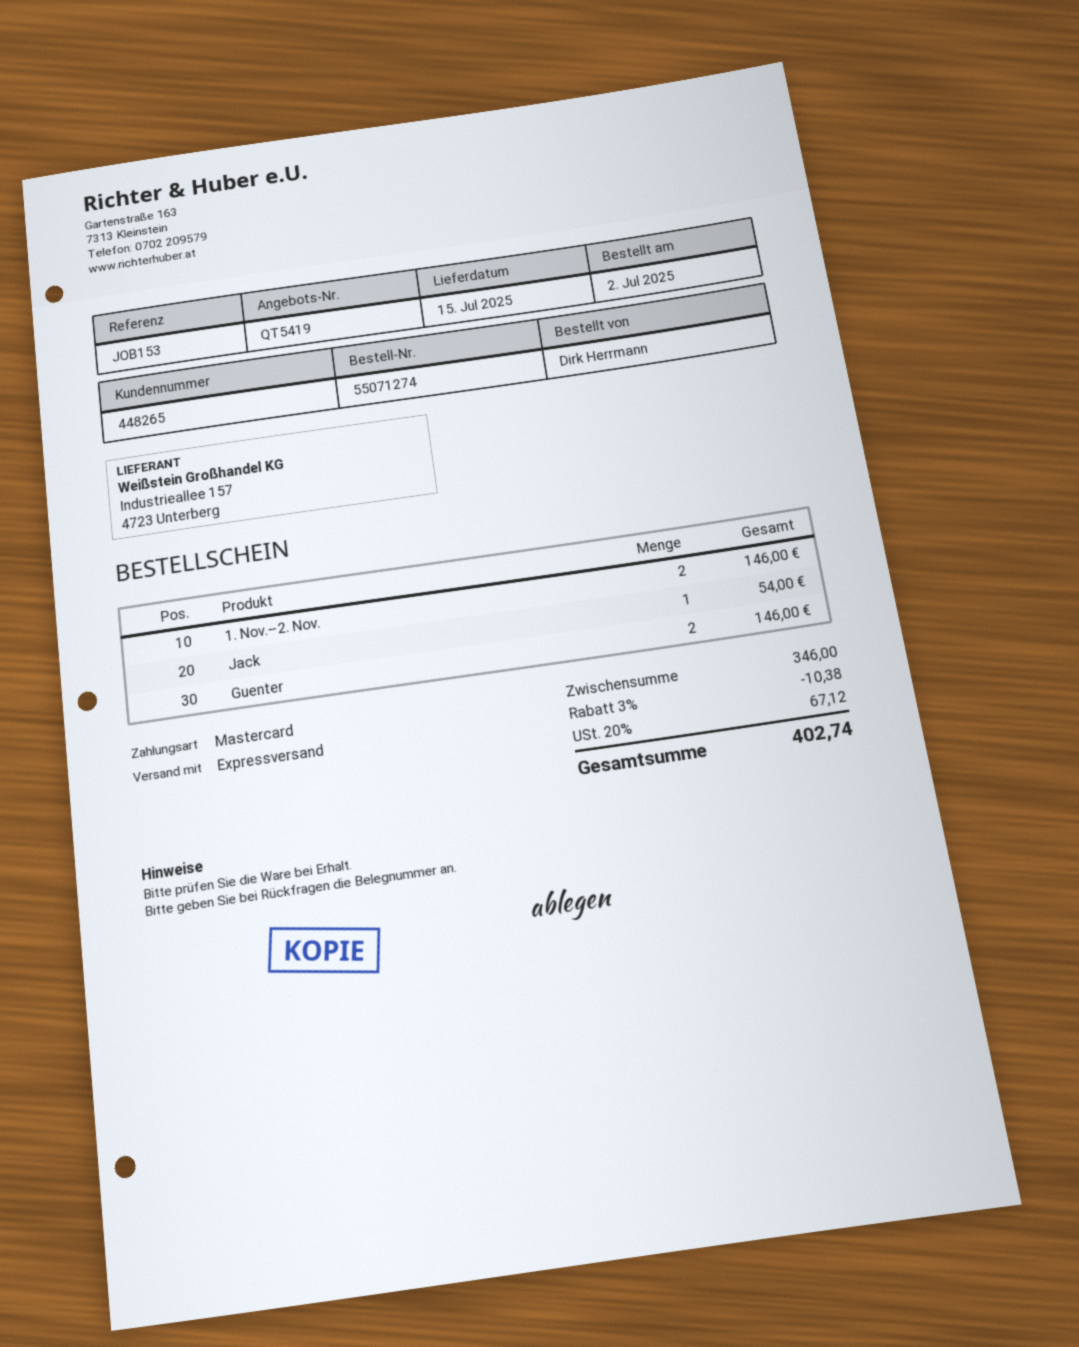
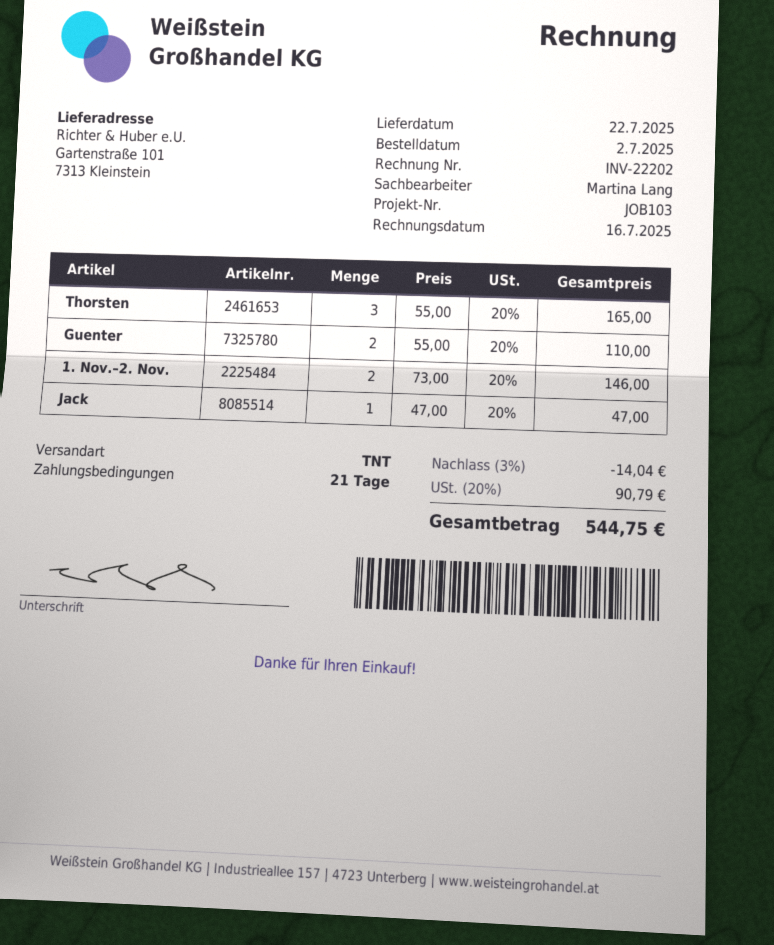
delivery date: 2025-07-15 -> 2025-07-22
reference: JOB153 -> JOB103
shipping method: express -> TNT
Jack: 1 for 54.00 -> 1 for 47.00
Guenter: 2 for 146.00 -> 2 for 110.00
Thorsten: none -> 3 for 165.00
discount: 3% = 10.38 -> 3% = 14.04
tax: 20% = 67.12 -> 20% = 90.79
total: 402.74 -> 544.75

